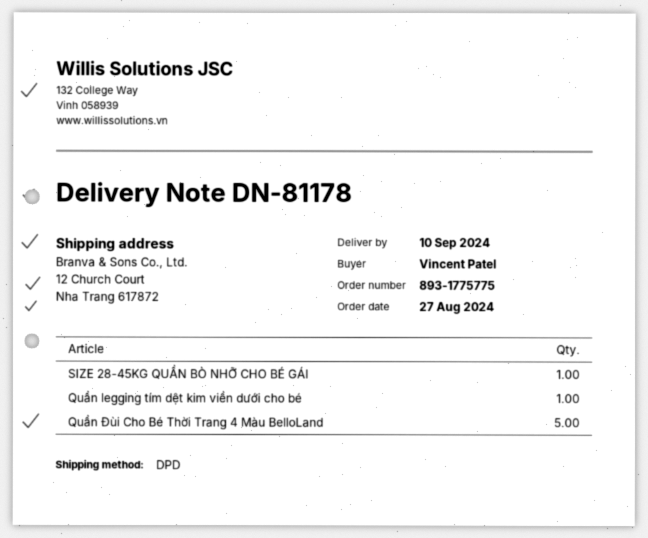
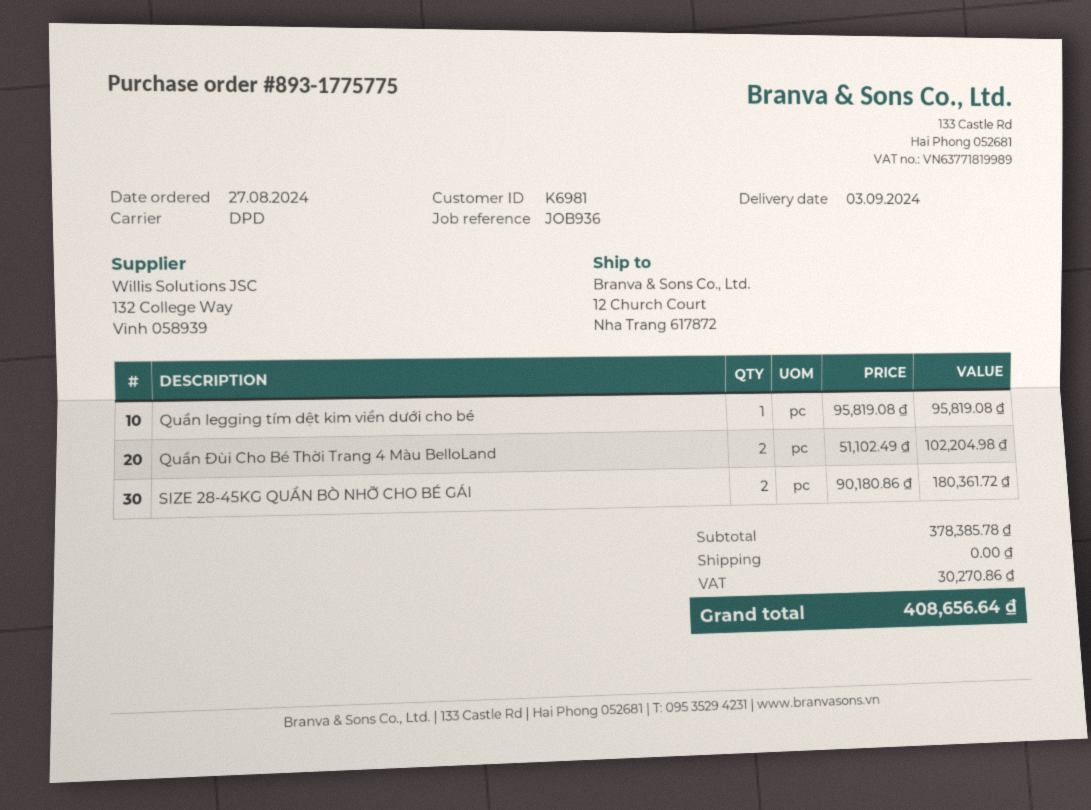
delivery date: 2024-09-10 -> 2024-09-03
SIZE 28-45KG QUẦN BÒ NHỠ CHO BÉ GÁI: 1 -> 2
Quần Đùi Cho Bé Thời Trang 4 Màu BelloLand: 5 -> 2

